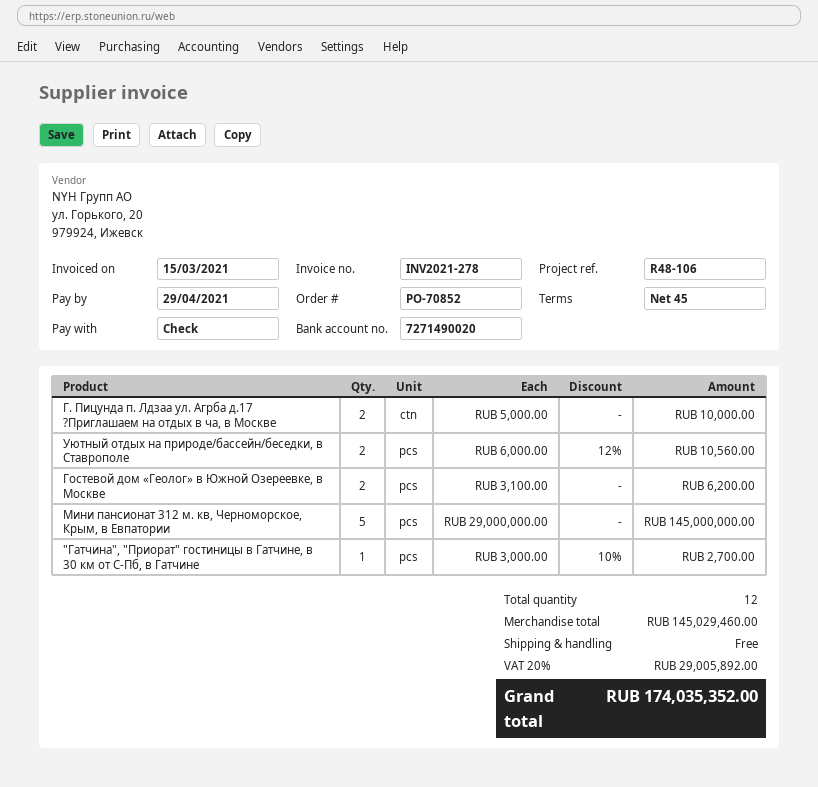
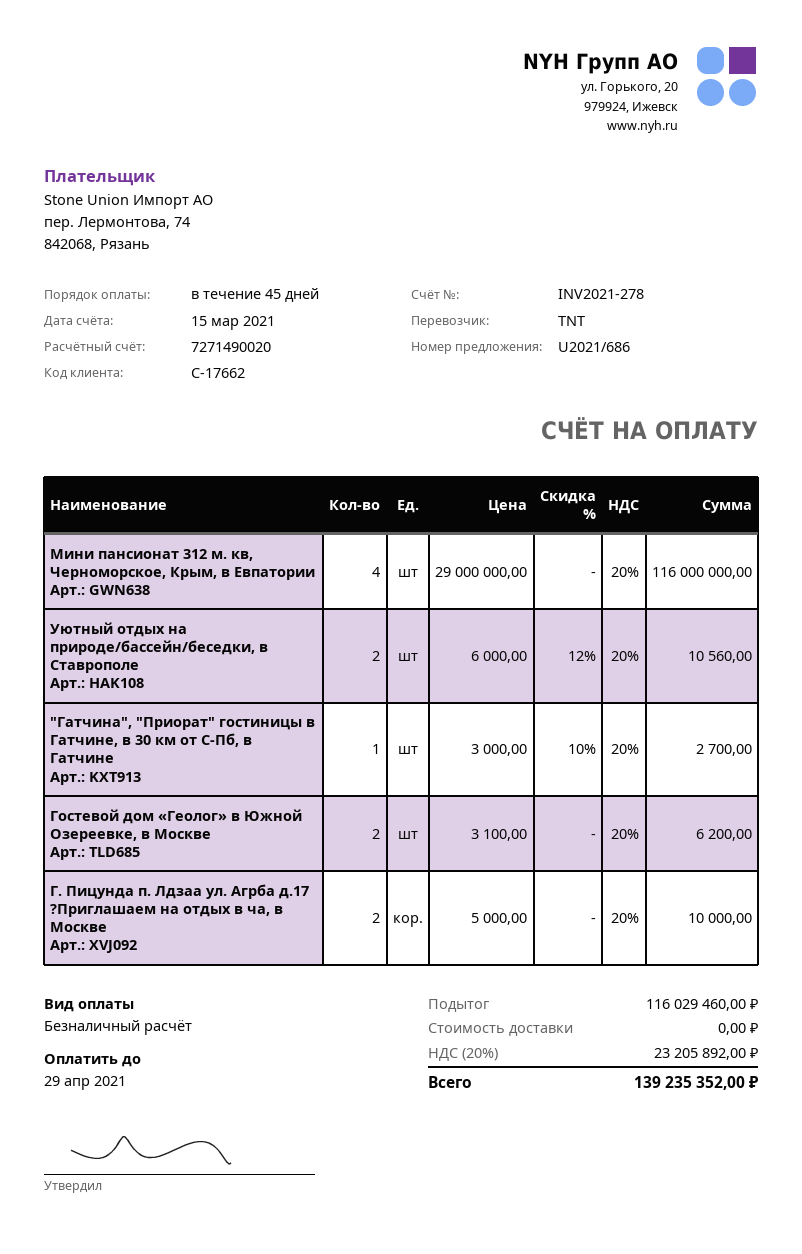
payment method: cheque -> bank transfer
Мини пансионат 312 м. кв, Черноморское, Крым, в Евпатории: 5 x 29000000.00 = 145000000.00 -> 4 x 29000000.00 = 116000000.00
subtotal: 145029460.00 -> 116029460.00
tax: 20% = 29005892.00 -> 20% = 23205892.00
total: 174035352.00 -> 139235352.00

